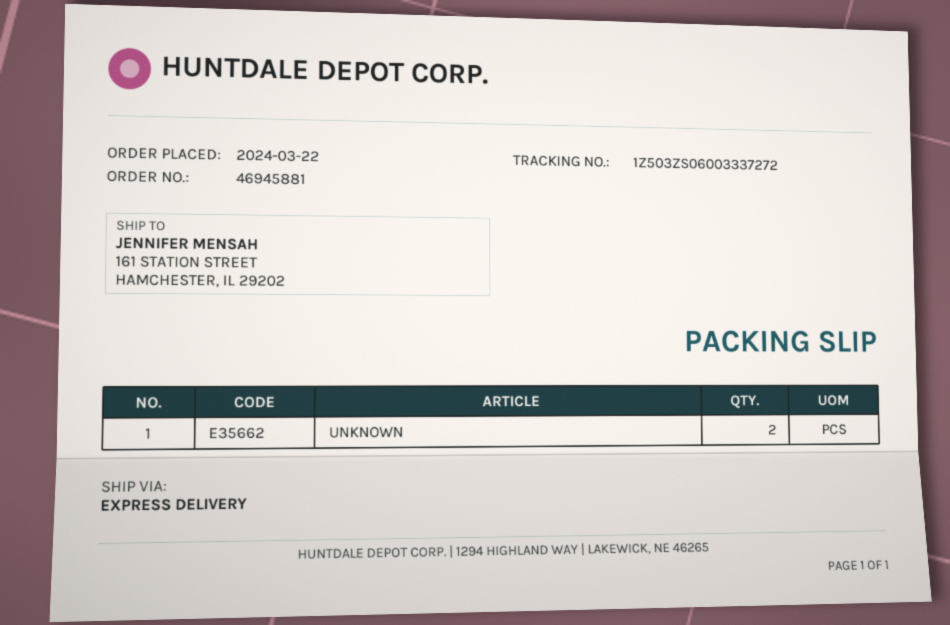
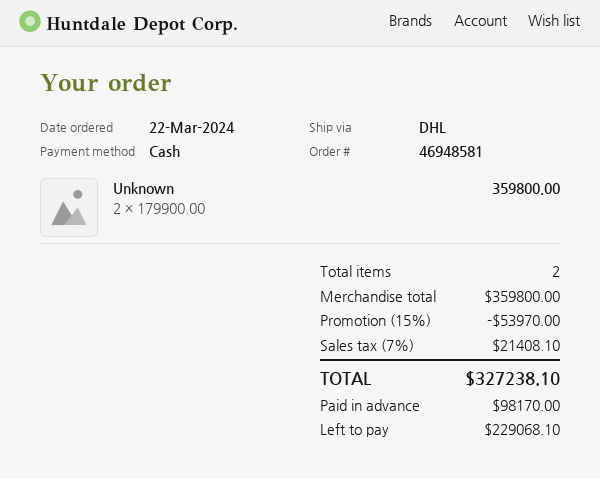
order number: 46945881 -> 46948581
shipping method: express -> DHL

